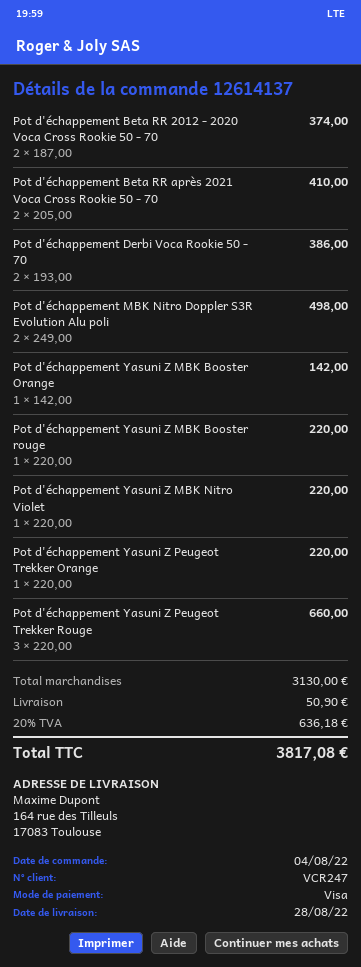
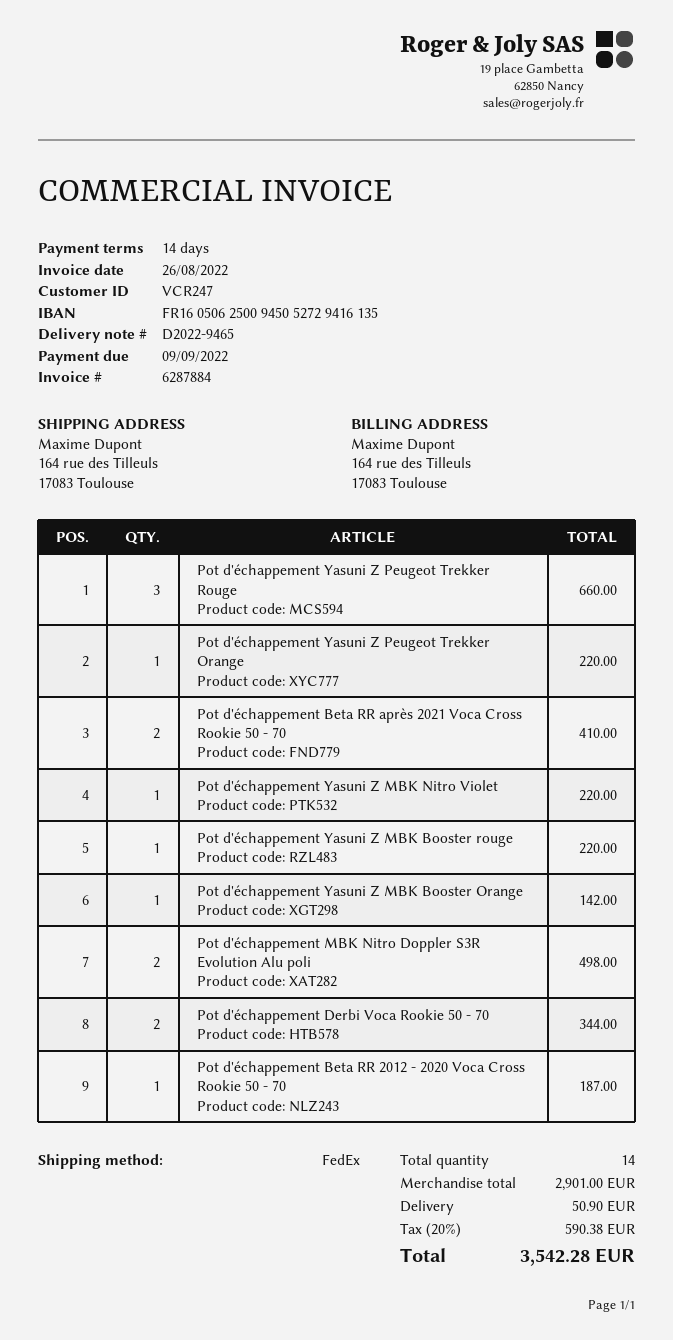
Pot d'échappement Beta RR 2012 - 2020 Voca Cross Rookie 50 - 70: 2 for 374.00 -> 1 for 187.00
Pot d'échappement Derbi Voca Rookie 50 - 70: 2 for 386.00 -> 2 for 344.00
subtotal: 3130.00 -> 2901.00
tax: 20% = 636.18 -> 20% = 590.38
total: 3817.08 -> 3542.28

